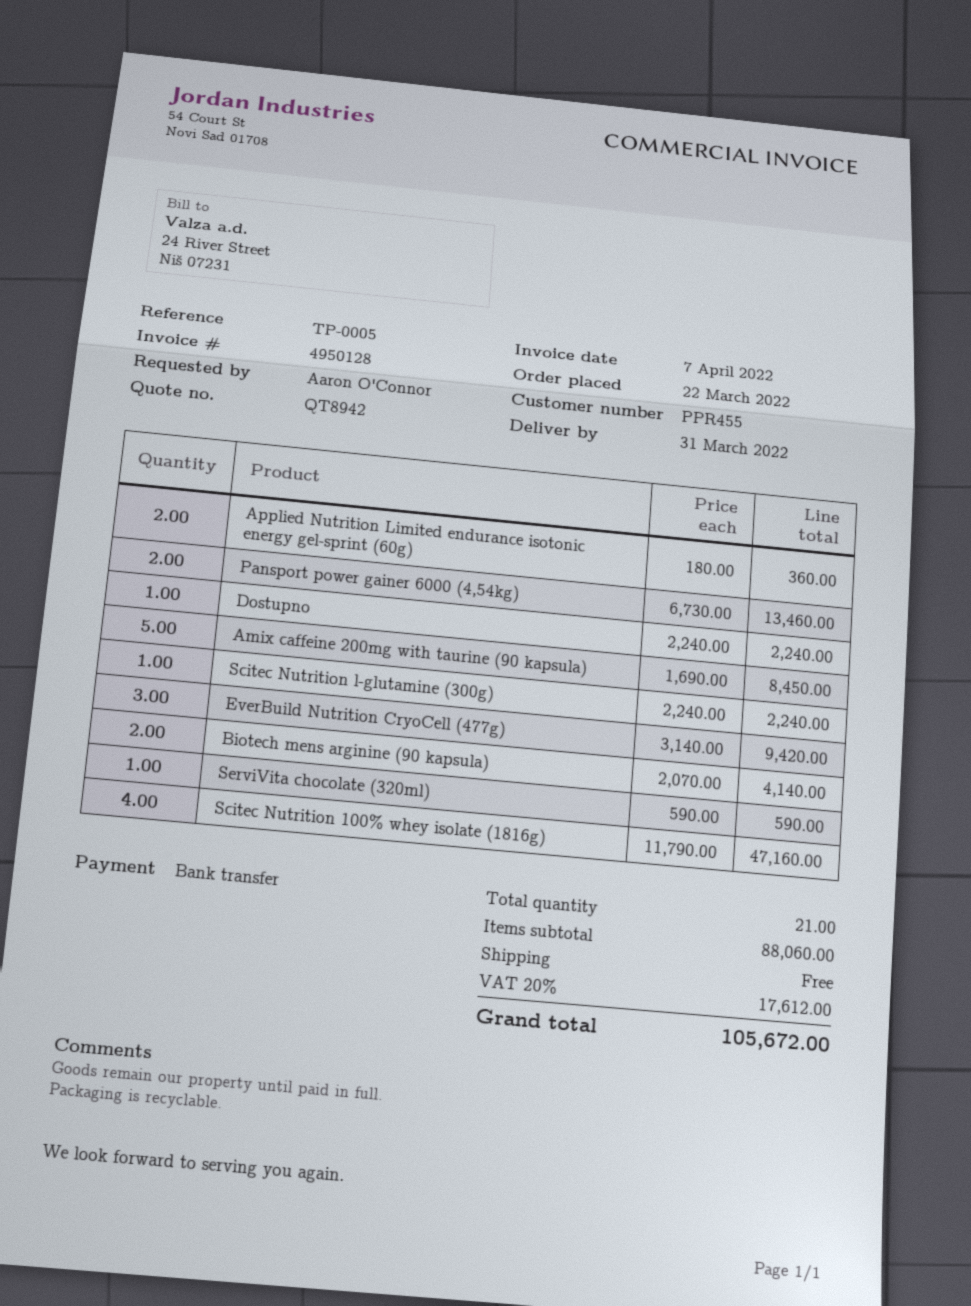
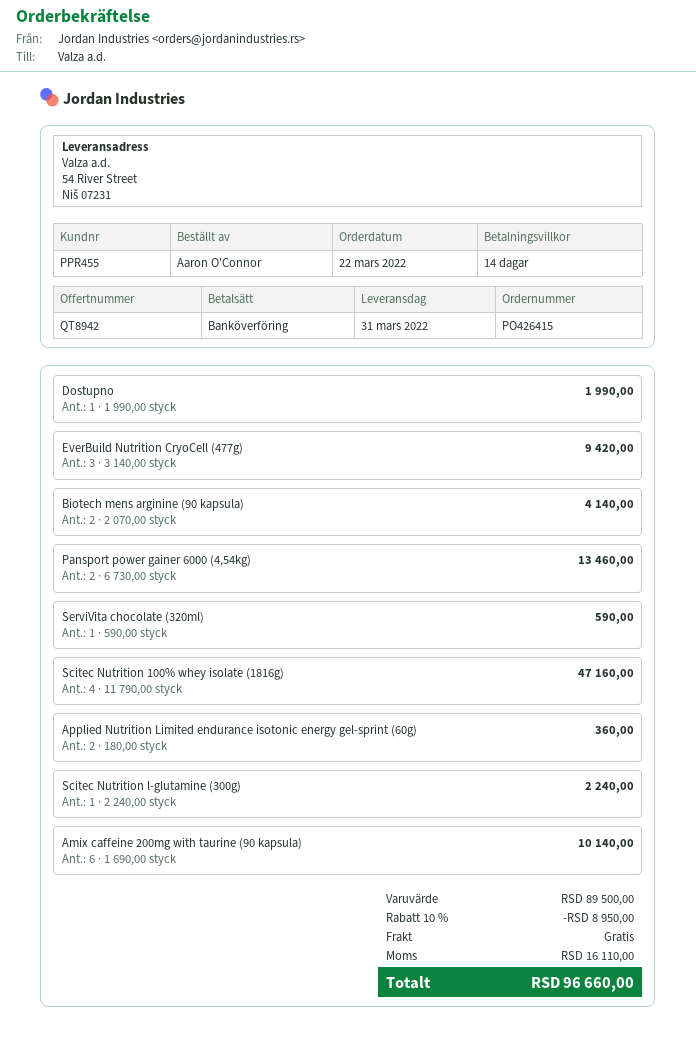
Dostupno: 1 x 2240.00 = 2240.00 -> 1 x 1990.00 = 1990.00
Amix caffeine 200mg with taurine (90 kapsula): 5 x 1690.00 = 8450.00 -> 6 x 1690.00 = 10140.00
subtotal: 88060.00 -> 89500.00
discount: none -> 10% = 8950.00
tax: 17612.00 -> 16110.00
total: 105672.00 -> 96660.00

